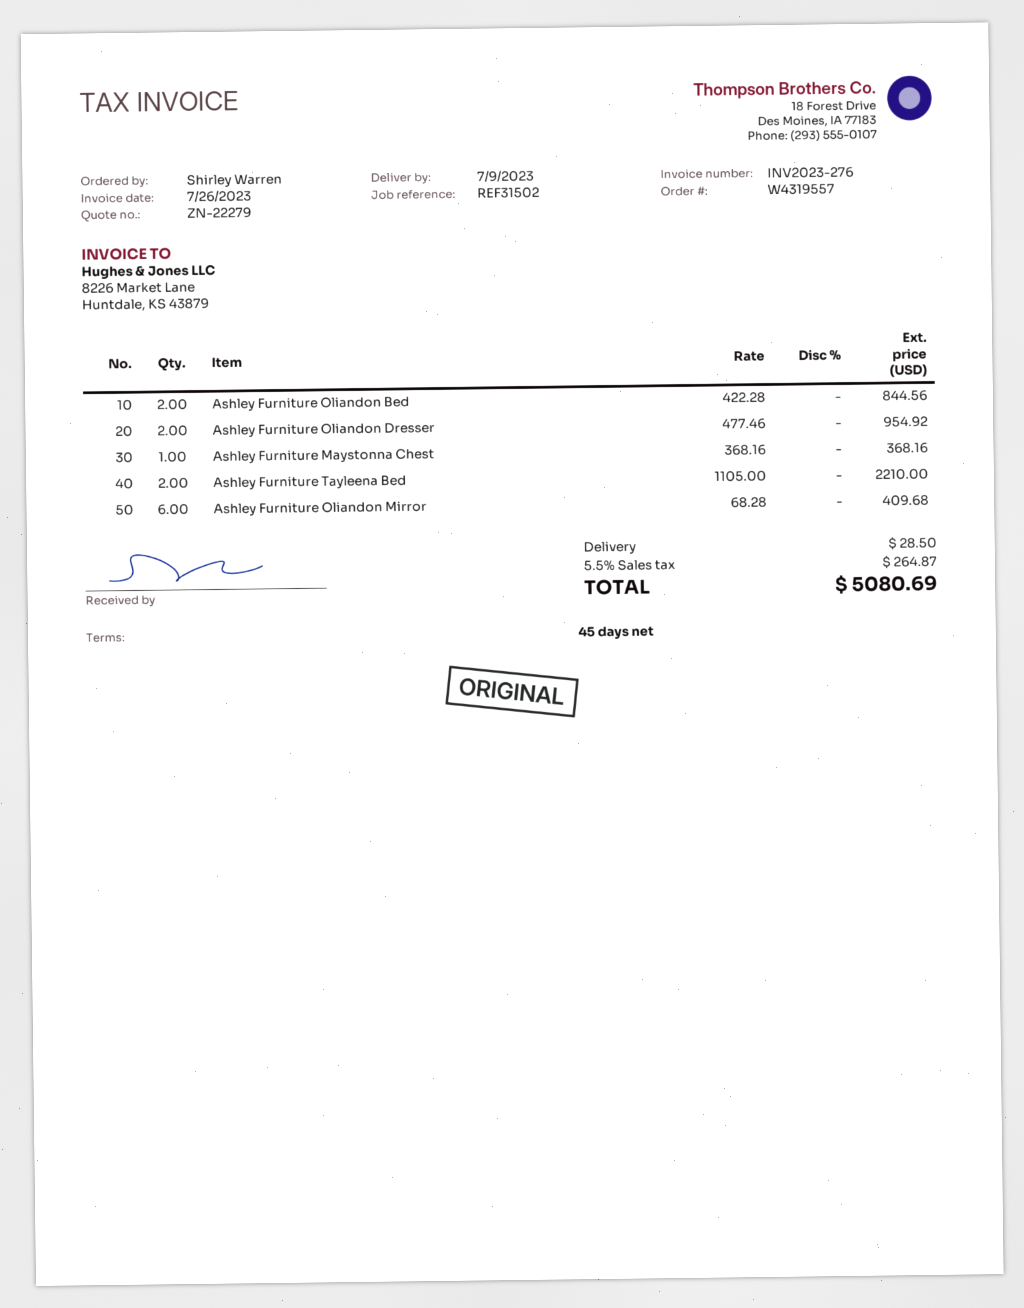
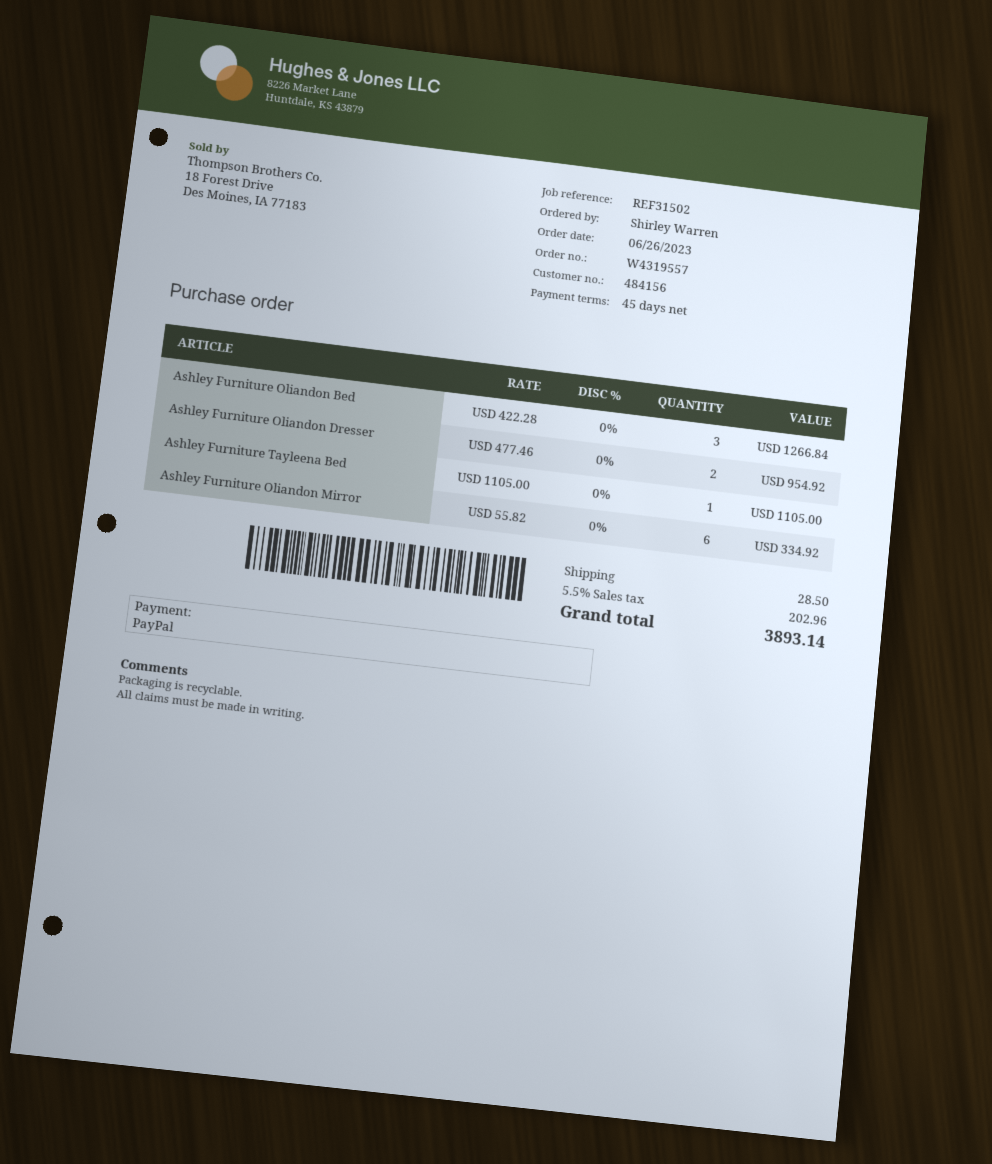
Ashley Furniture Oliandon Bed: 2 x 422.28 = 844.56 -> 3 x 422.28 = 1266.84
Ashley Furniture Maystonna Chest: 1 x 368.16 = 368.16 -> none
Ashley Furniture Tayleena Bed: 2 x 1105.00 = 2210.00 -> 1 x 1105.00 = 1105.00
Ashley Furniture Oliandon Mirror: 6 x 68.28 = 409.68 -> 6 x 55.82 = 334.92
tax: 5.5% = 264.87 -> 5.5% = 202.96
total: 5080.69 -> 3893.14

